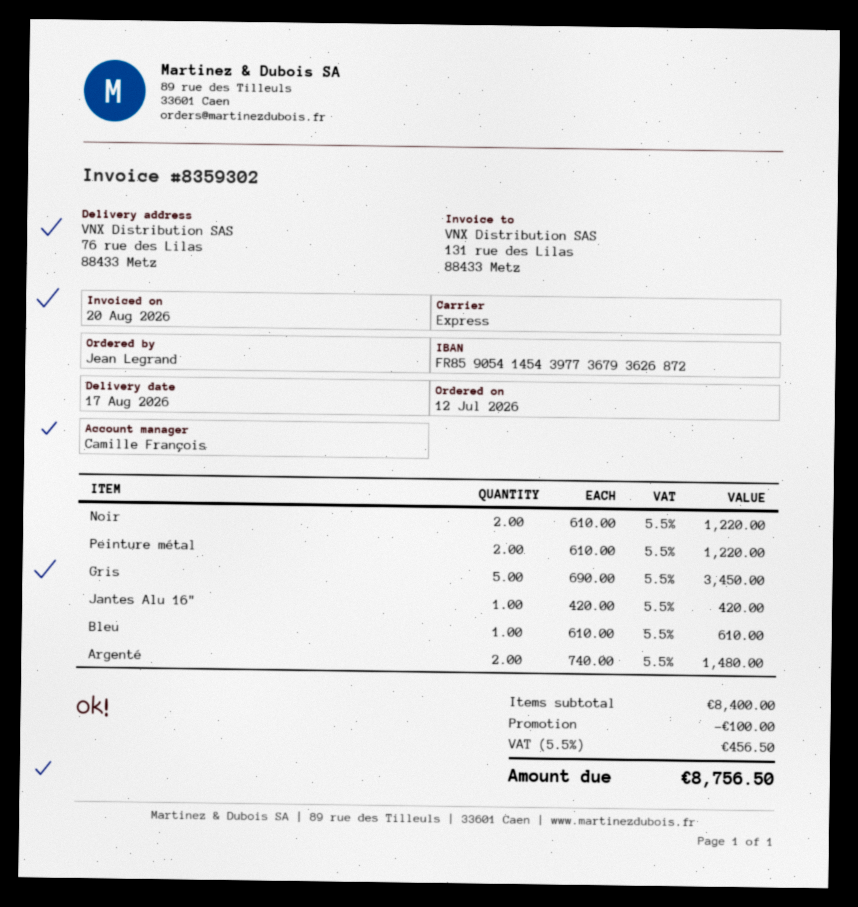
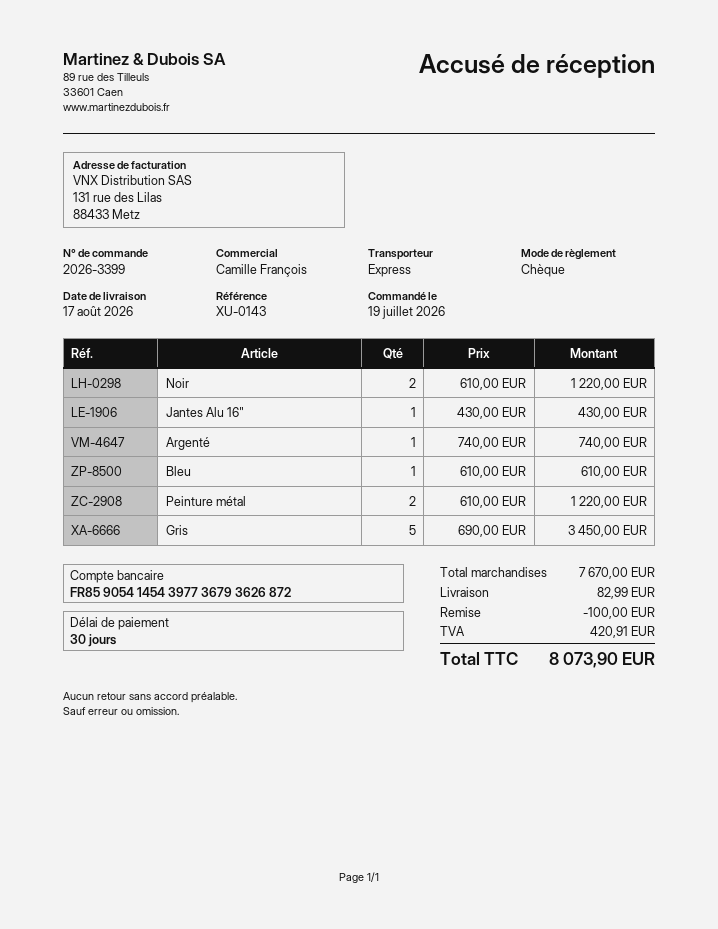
order date: 2026-07-12 -> 2026-07-19
Jantes Alu 16": 1 x 420.00 = 420.00 -> 1 x 430.00 = 430.00
Argenté: 2 x 740.00 = 1480.00 -> 1 x 740.00 = 740.00
subtotal: 8400.00 -> 7670.00
shipping: none -> 82.99
tax: 456.50 -> 420.91
total: 8756.50 -> 8073.90

